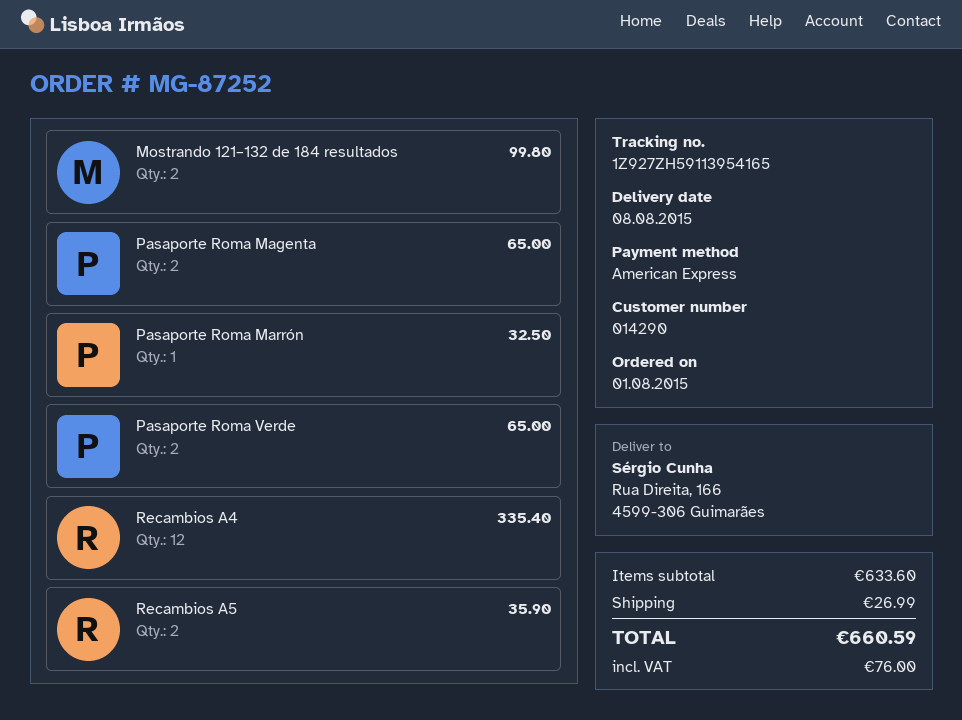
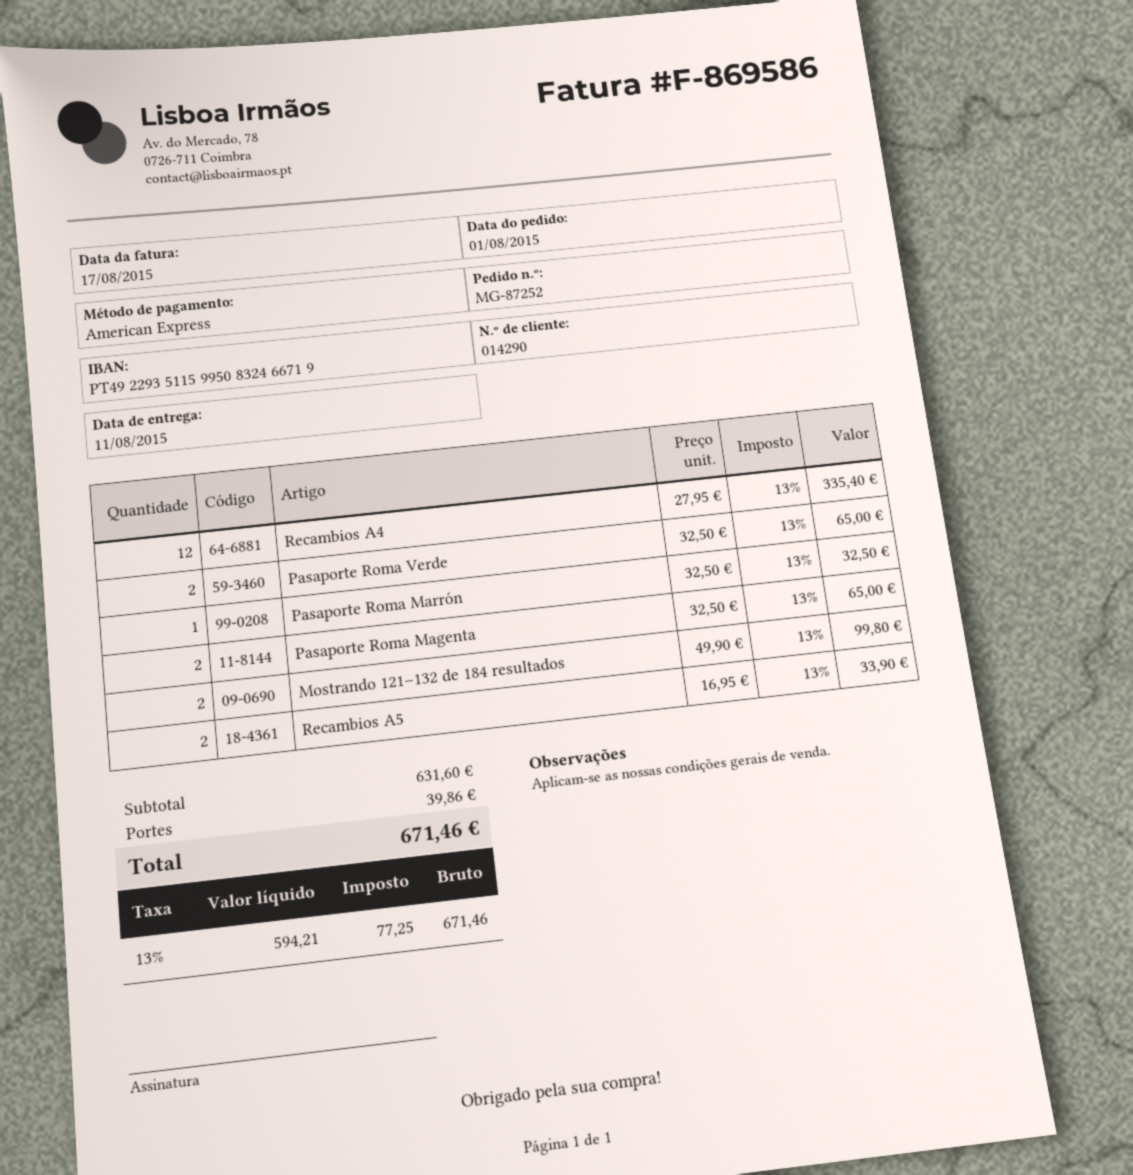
delivery date: 2015-08-08 -> 2015-08-11
Recambios A5: 2 for 35.90 -> 2 for 33.90
subtotal: 633.60 -> 631.60
shipping: 26.99 -> 39.86
tax: 76.00 -> 77.25
total: 660.59 -> 671.46

